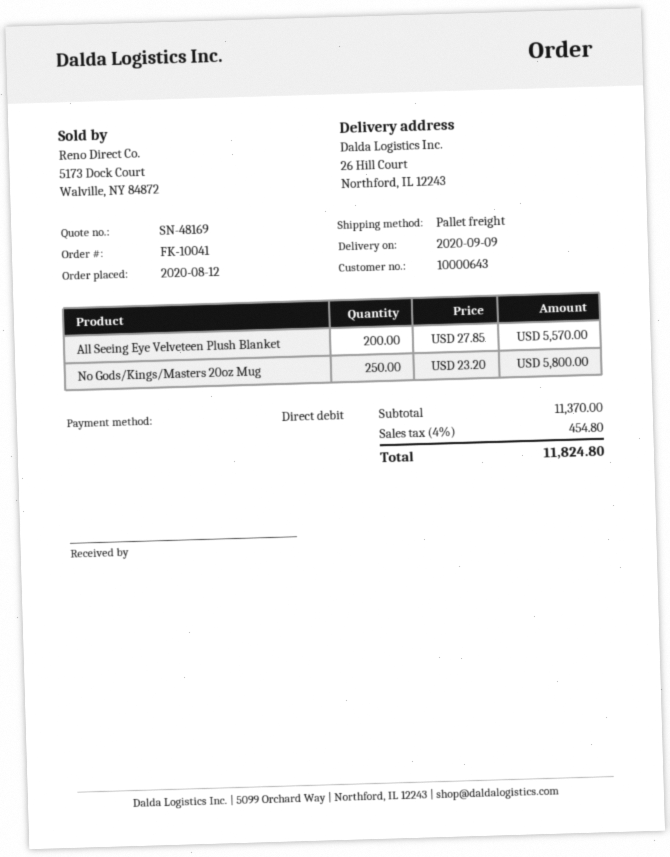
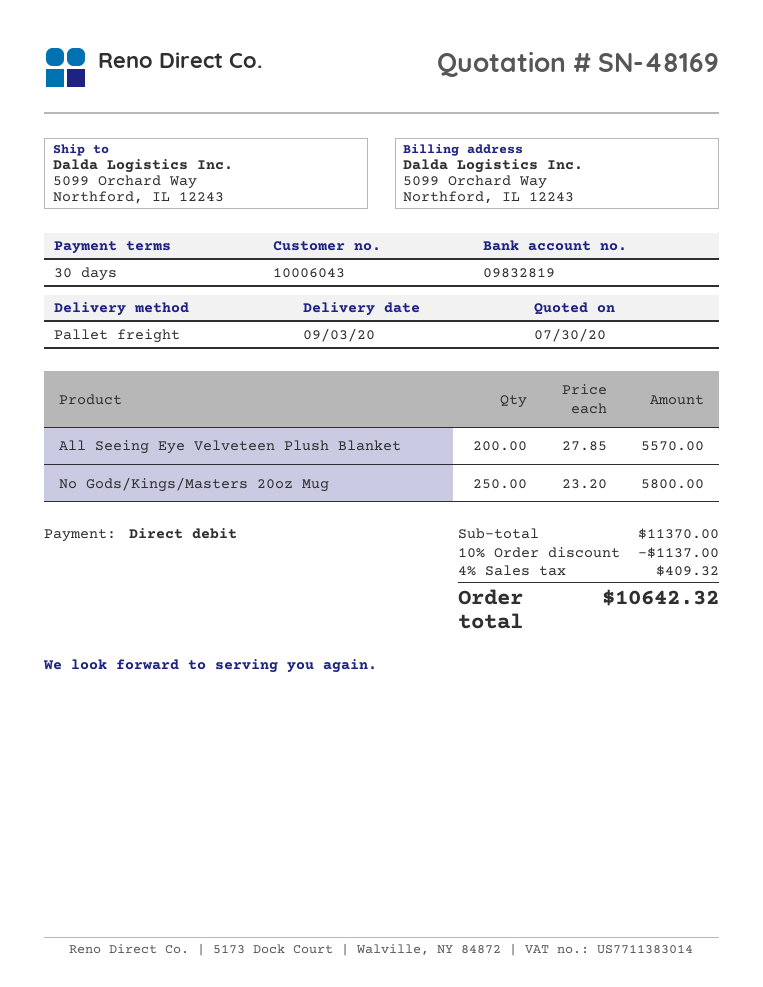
delivery date: 2020-09-09 -> 2020-09-03
customer number: 10000643 -> 10006043
ship to: 26 Hill Court, Northford, IL 12243 -> 5099 Orchard Way, Northford, IL 12243
discount: none -> 10% = 1137.00
tax: 4% = 454.80 -> 4% = 409.32
total: 11824.80 -> 10642.32

